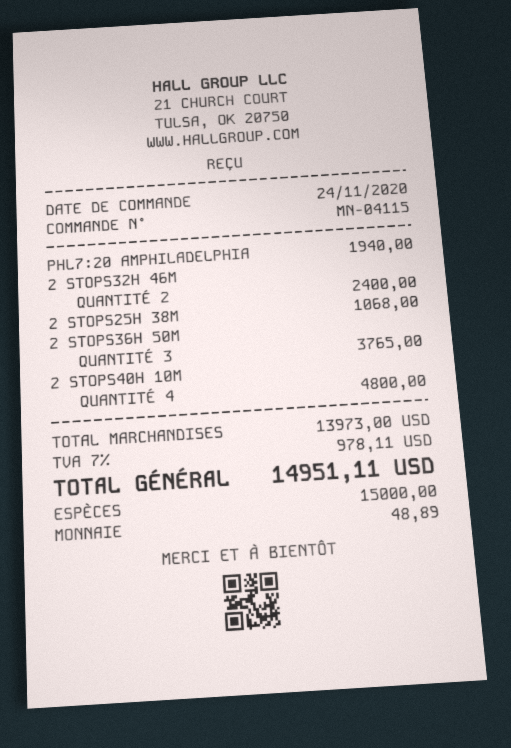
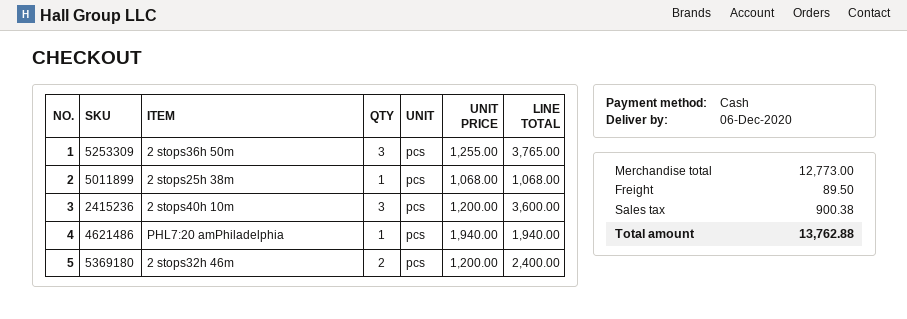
2 STOPS40H 10M: 4 for 4800.00 -> 3 for 3600.00
subtotal: 13973.00 -> 12773.00
shipping: none -> 89.50
tax: 978.11 -> 900.38
total: 14951.11 -> 13762.88

